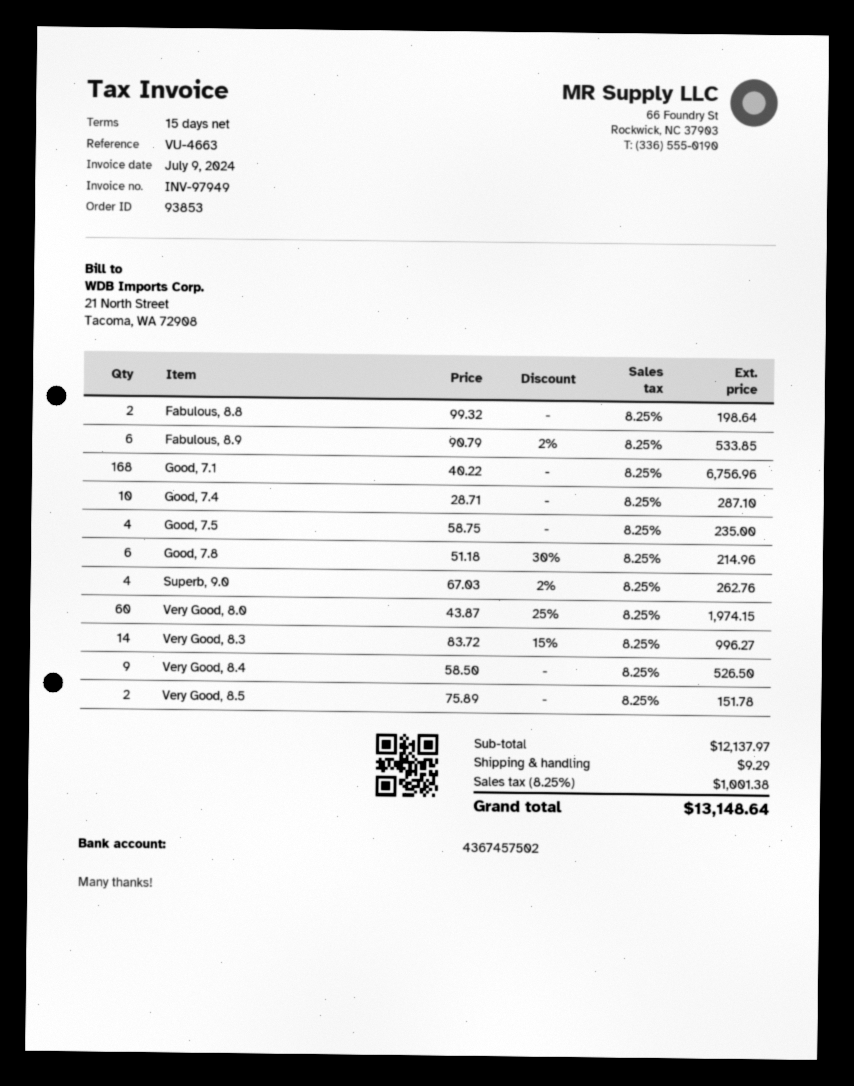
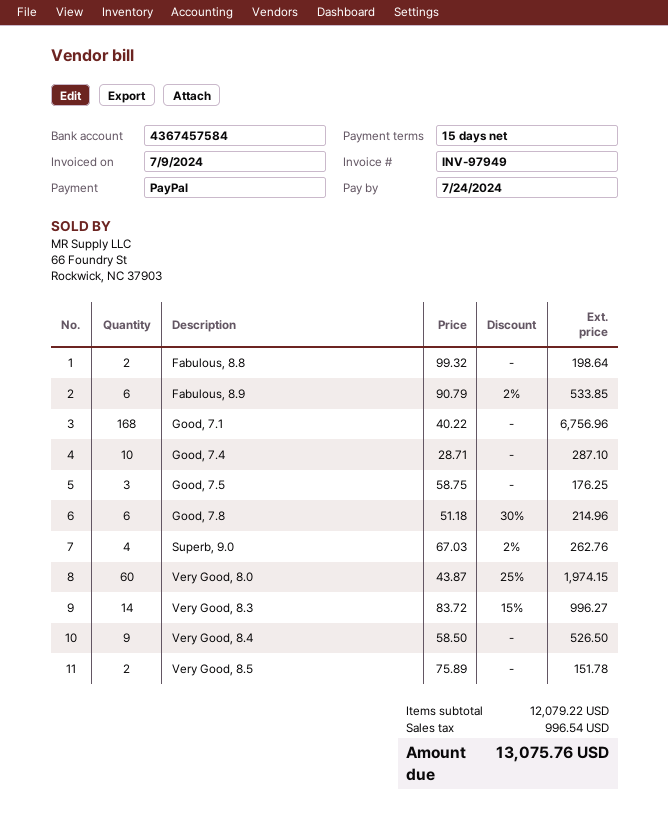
bank account: 4367457502 -> 4367457584
Good, 7.5: 4 x 58.75 = 235.00 -> 3 x 58.75 = 176.25
subtotal: 12137.97 -> 12079.22
shipping: 9.29 -> none
tax: 1001.38 -> 996.54
total: 13148.64 -> 13075.76

